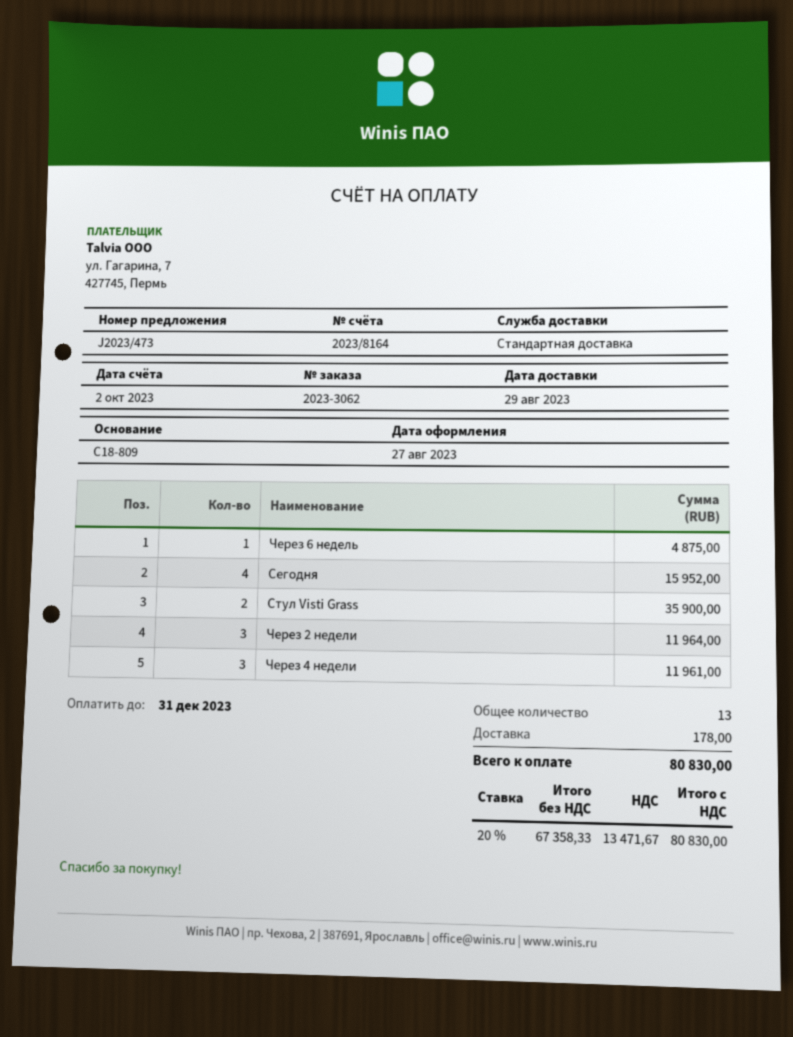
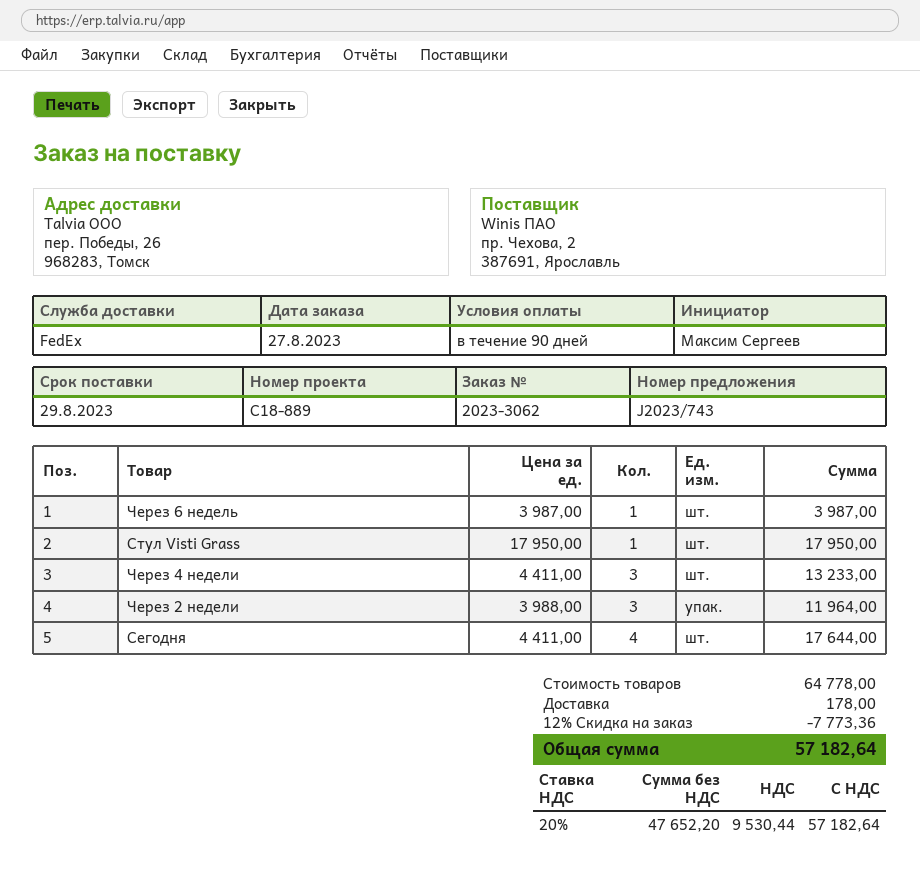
quote number: J2023/473 -> J2023/743
reference: C18-809 -> C18-889
shipping method: standard -> FedEx
Через 6 недель: 1 for 4875.00 -> 1 for 3987.00
Сегодня: 4 for 15952.00 -> 4 for 17644.00
Стул Visti Grass: 2 for 35900.00 -> 1 for 17950.00
Через 4 недели: 3 for 11961.00 -> 3 for 13233.00
discount: none -> 12% = 7773.36
net: 67358.33 -> 47652.20
tax: 20% = 13471.67 -> 20% = 9530.44
total: 80830.00 -> 57182.64

